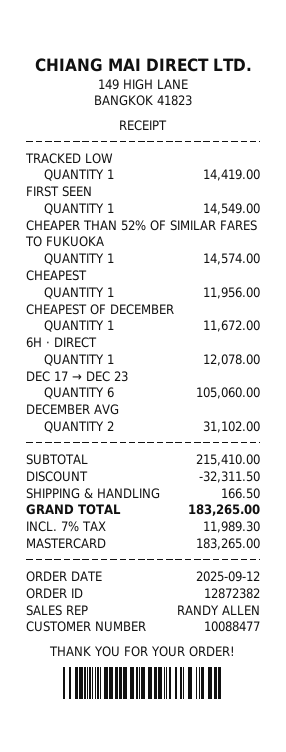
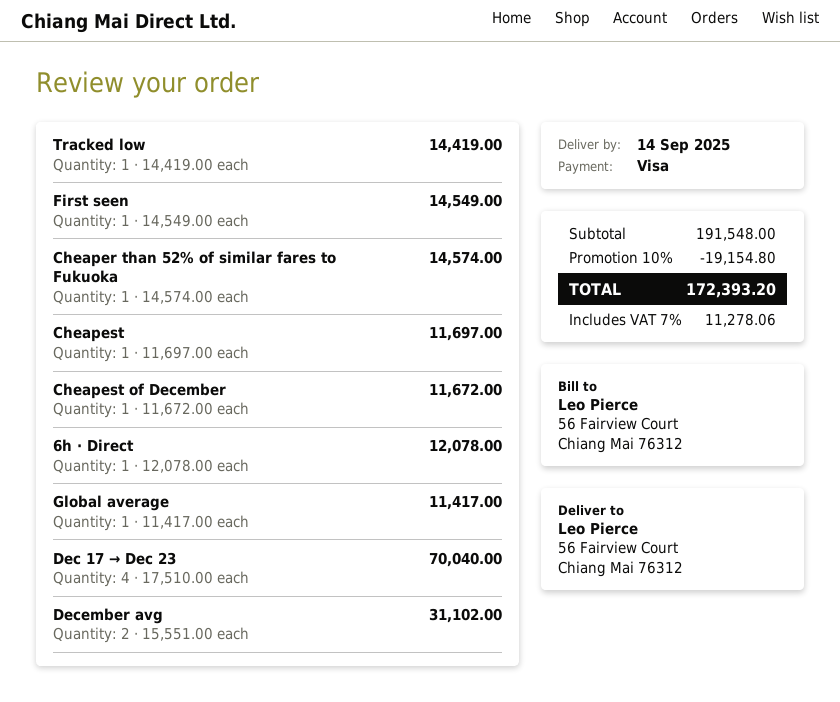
payment method: Mastercard -> Visa
CHEAPEST: 1 for 11956.00 -> 1 for 11697.00
DEC 17 → DEC 23: 6 for 105060.00 -> 4 for 70040.00
Global average: none -> 1 for 11417.00
subtotal: 215410.00 -> 191548.00
discount: 32311.50 -> 19154.80
shipping: 166.50 -> none
tax: 7% = 11989.30 -> 7% = 11278.06
total: 183265.00 -> 172393.20

